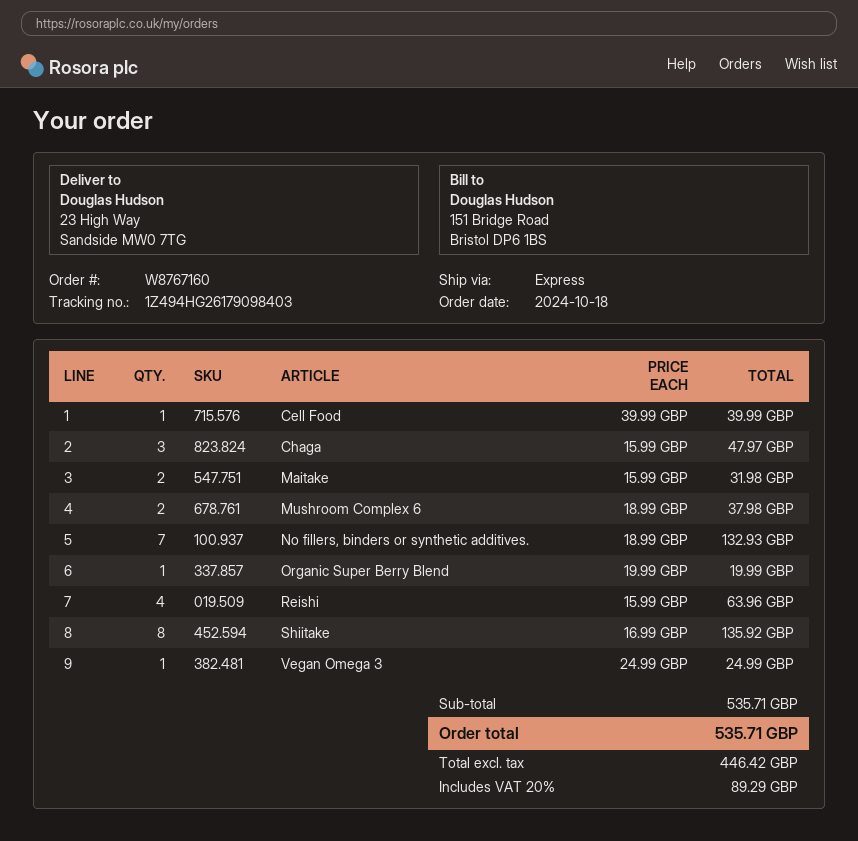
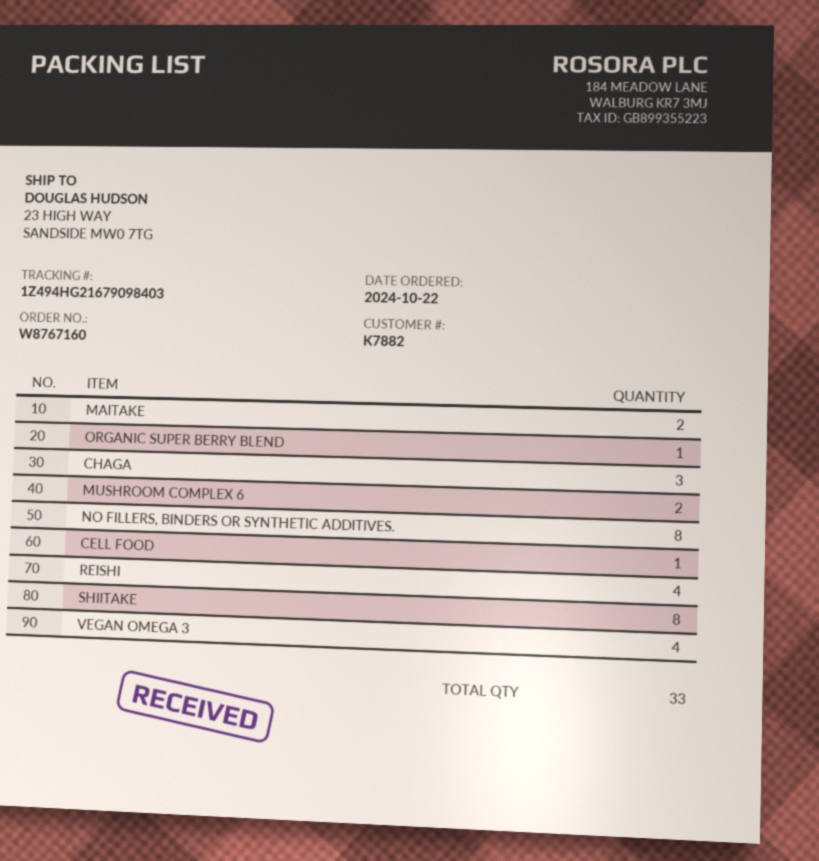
order date: 2024-10-18 -> 2024-10-22
tracking number: 1Z494HG26179098403 -> 1Z494HG21679098403
No fillers, binders or synthetic additives.: 7 -> 8
Vegan Omega 3: 1 -> 4

